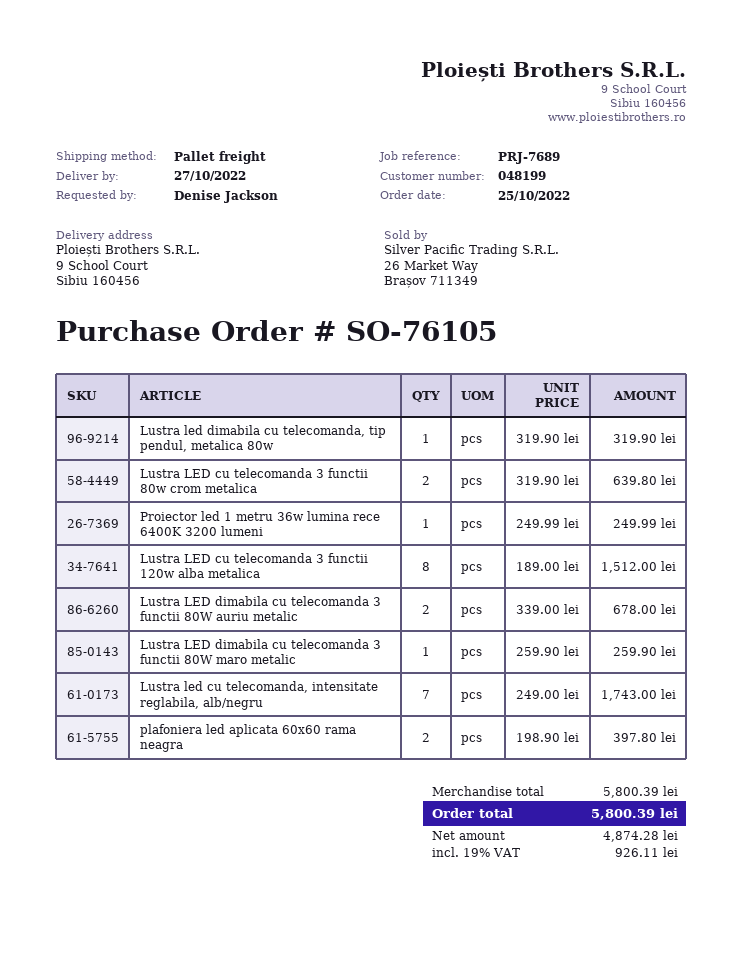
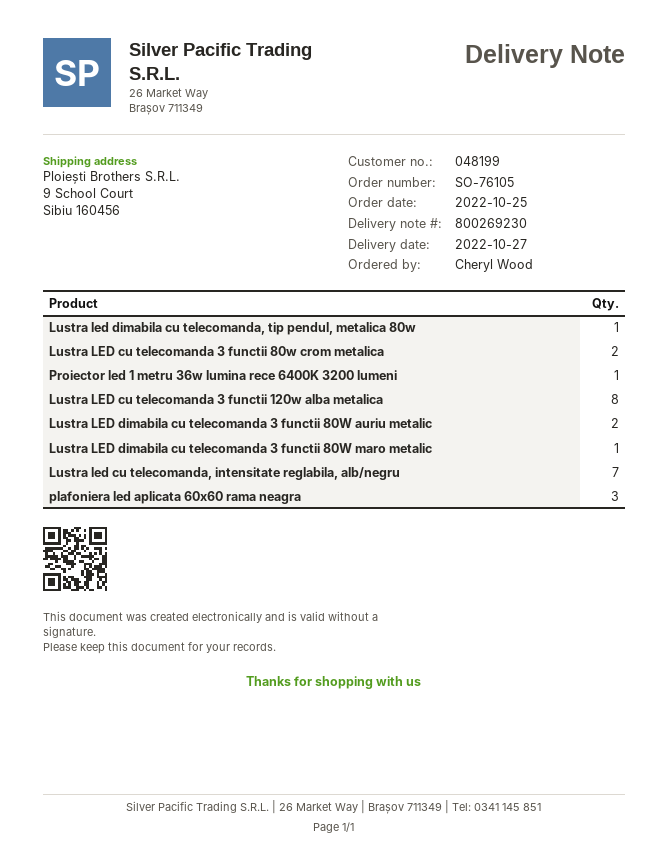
ordered by: Denise Jackson -> Cheryl Wood
plafoniera led aplicata 60x60 rama neagra: 2 -> 3

